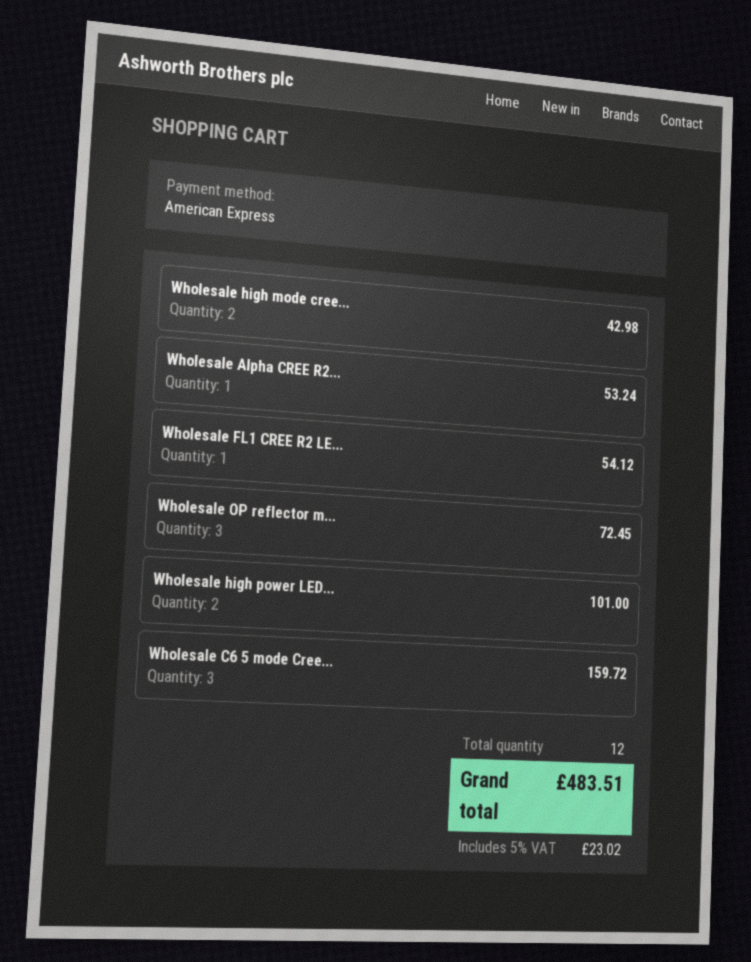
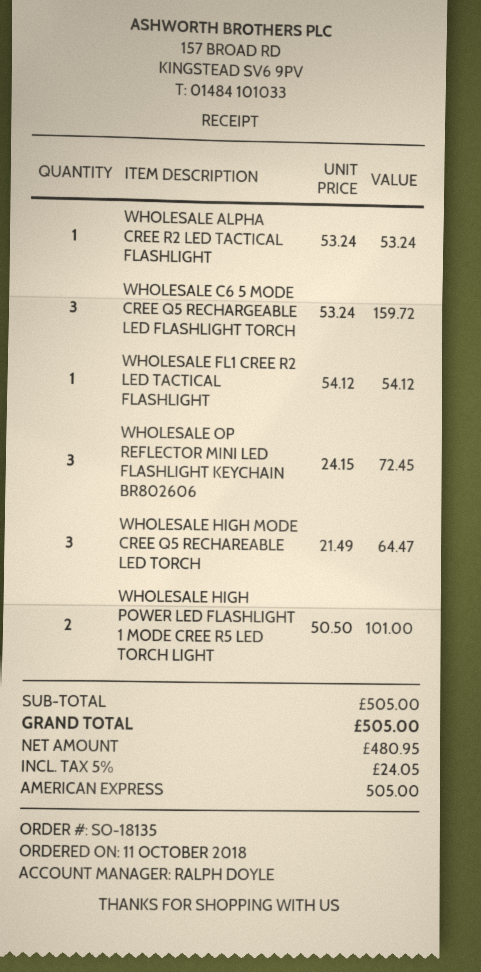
Wholesale high mode cree...: 2 for 42.98 -> 3 for 64.47
tax: 5% = 23.02 -> 5% = 24.05
total: 483.51 -> 505.00

